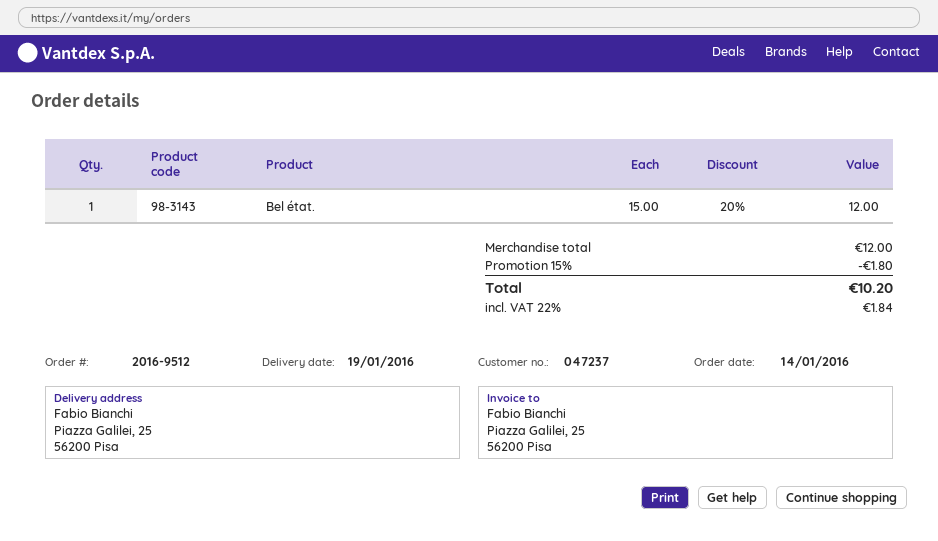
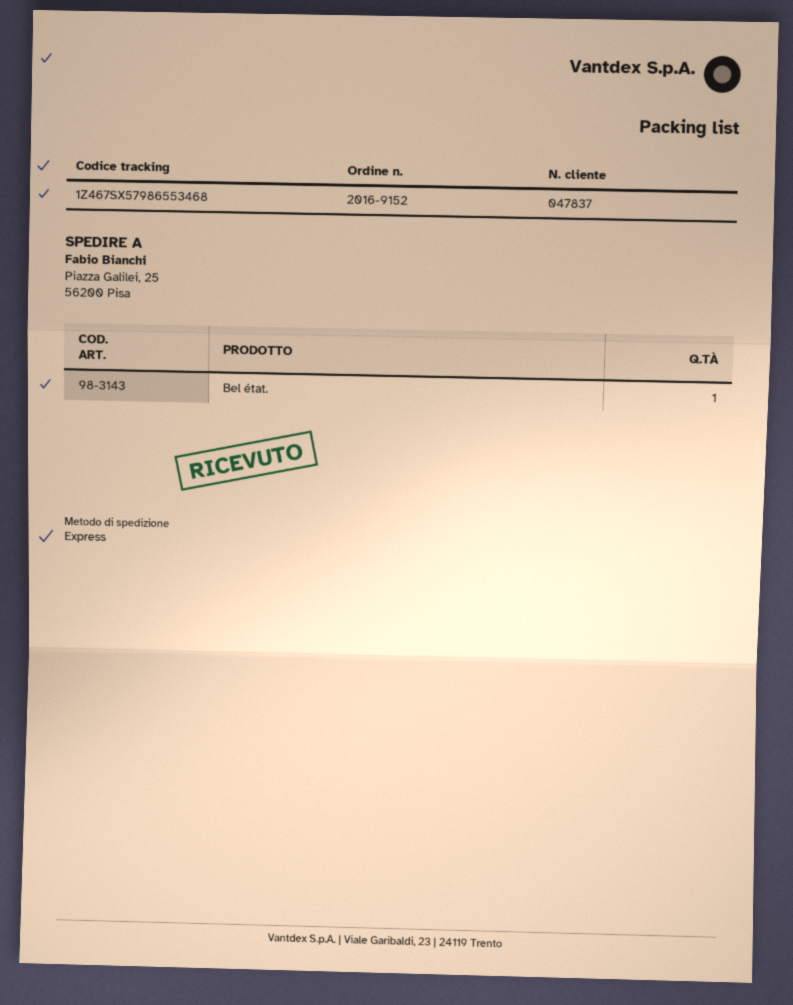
order number: 2016-9512 -> 2016-9152
customer number: 047237 -> 047837

